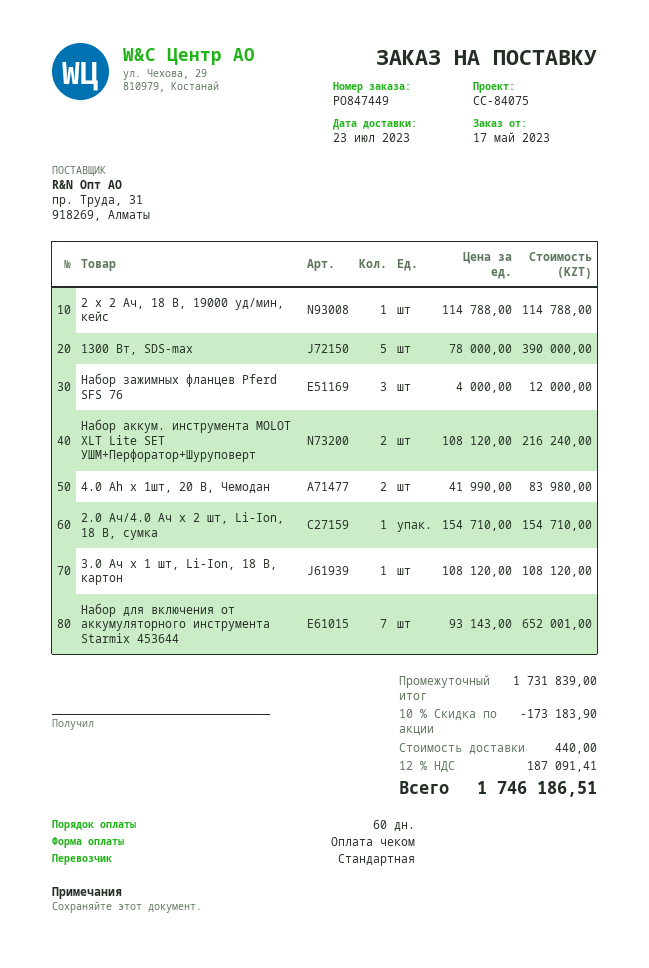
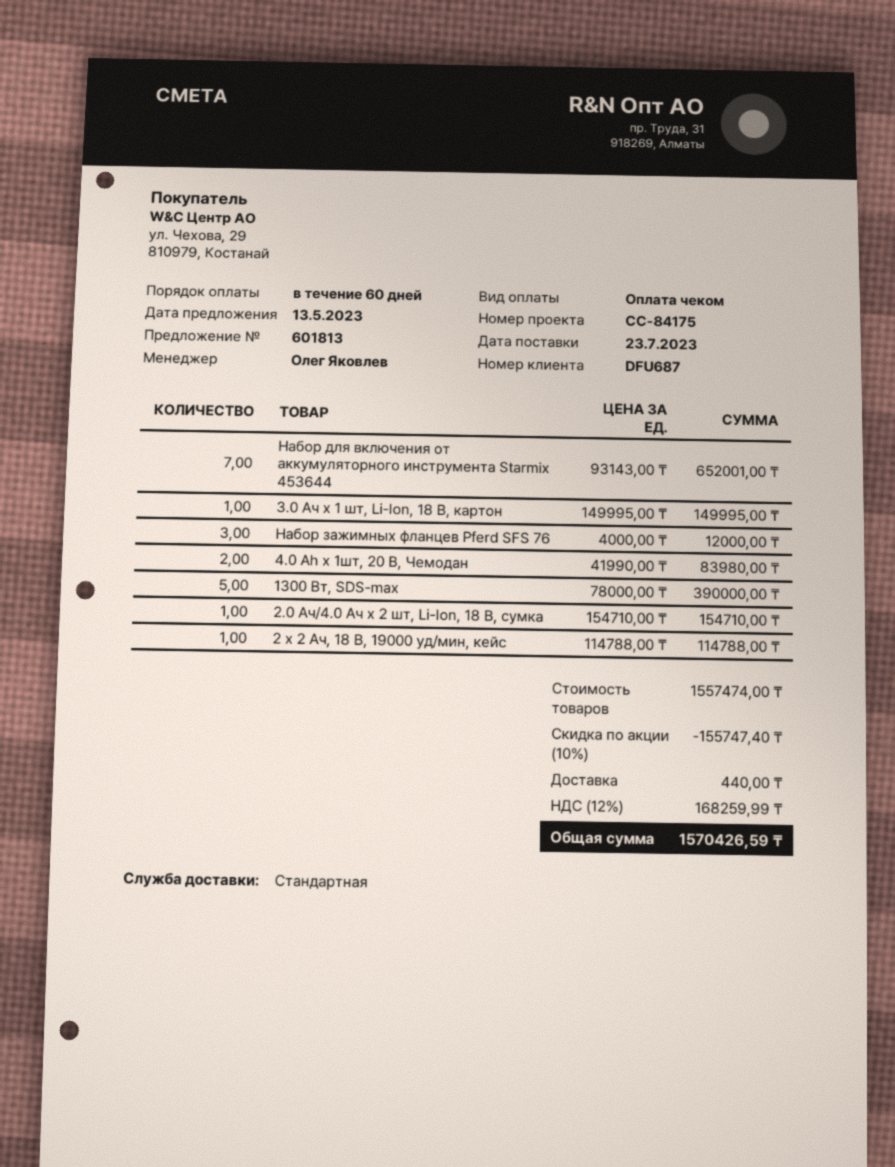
reference: CC-84075 -> CC-84175
Набор аккум. инструмента MOLOT XLT Lite SET УШМ+Перфоратор+Шуруповерт: 2 x 108120.00 = 216240.00 -> none
3.0 Ач x 1 шт, Li-Ion, 18 В, картон: 1 x 108120.00 = 108120.00 -> 1 x 149995.00 = 149995.00
subtotal: 1731839.00 -> 1557474.00
discount: 10% = 173183.90 -> 10% = 155747.40
tax: 12% = 187091.41 -> 12% = 168259.99
total: 1746186.51 -> 1570426.59

